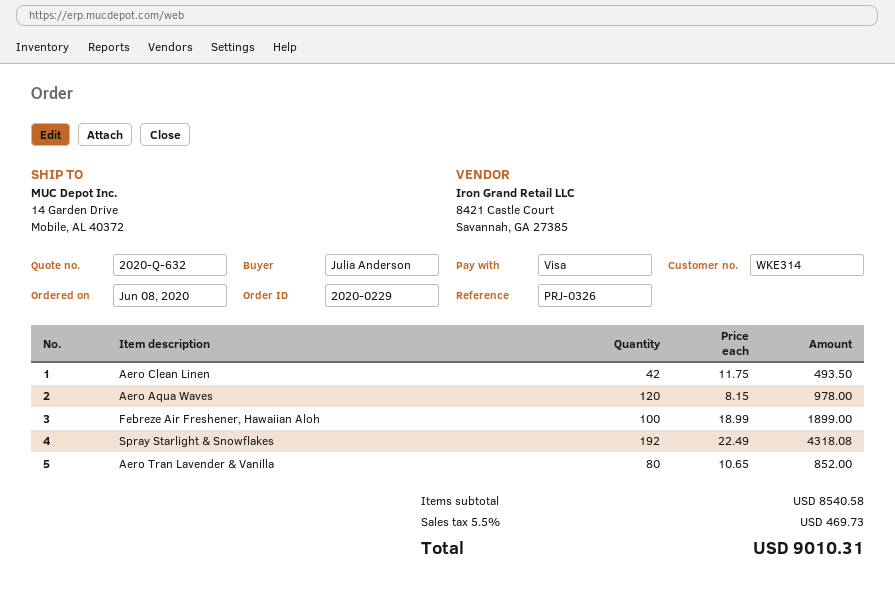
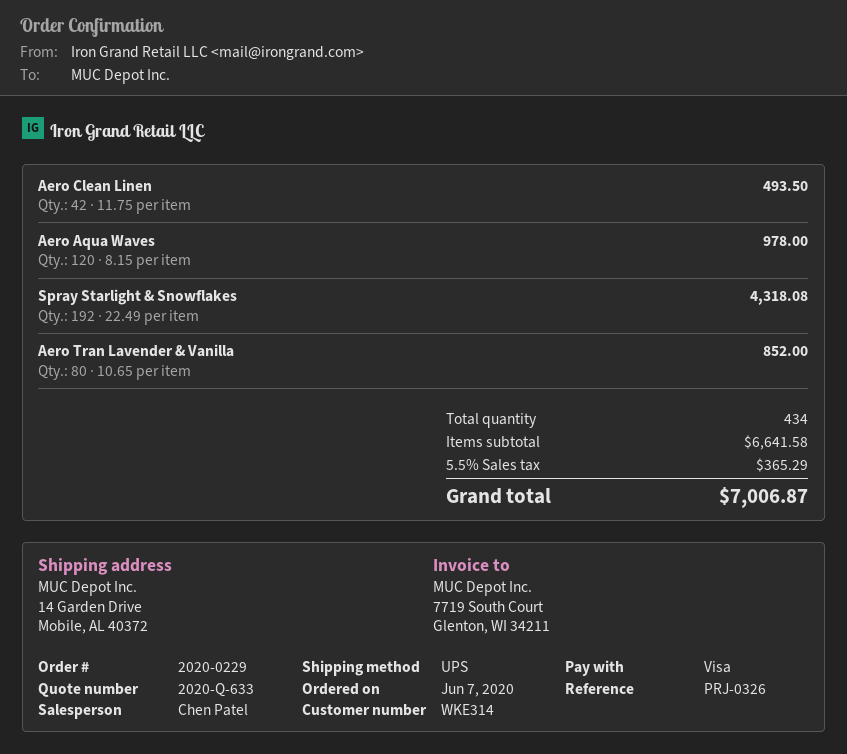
quote number: 2020-Q-632 -> 2020-Q-633
order date: 2020-06-08 -> 2020-06-07
Febreze Air Freshener, Hawaiian Aloh: 100 x 18.99 = 1899.00 -> none
subtotal: 8540.58 -> 6641.58
tax: 5.5% = 469.73 -> 5.5% = 365.29
total: 9010.31 -> 7006.87

